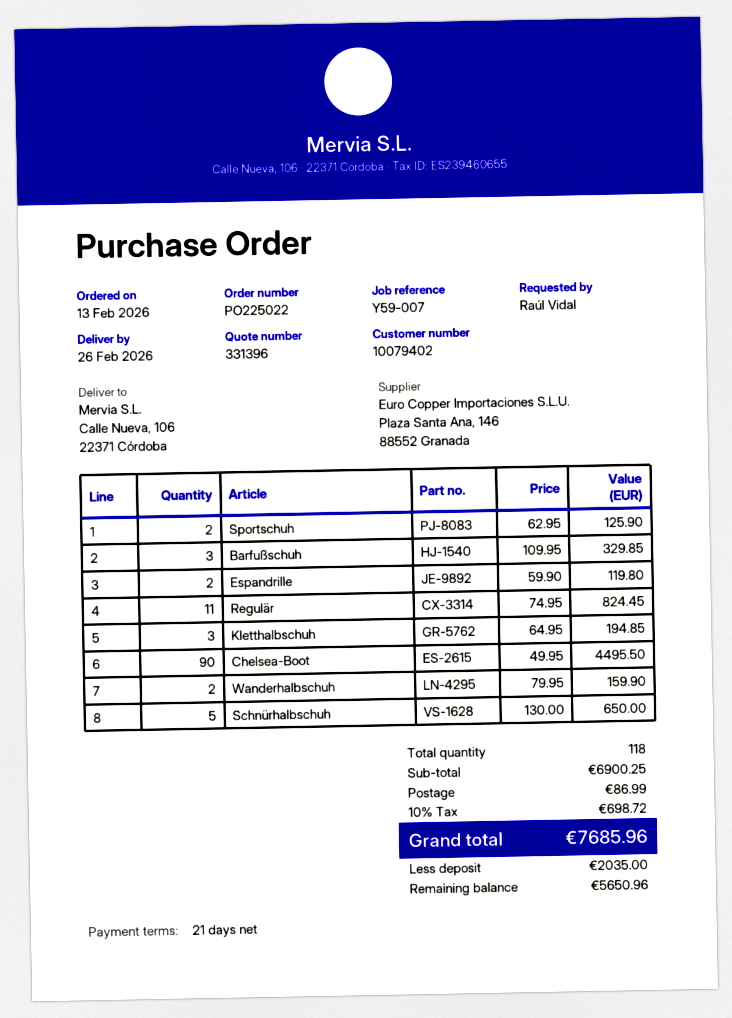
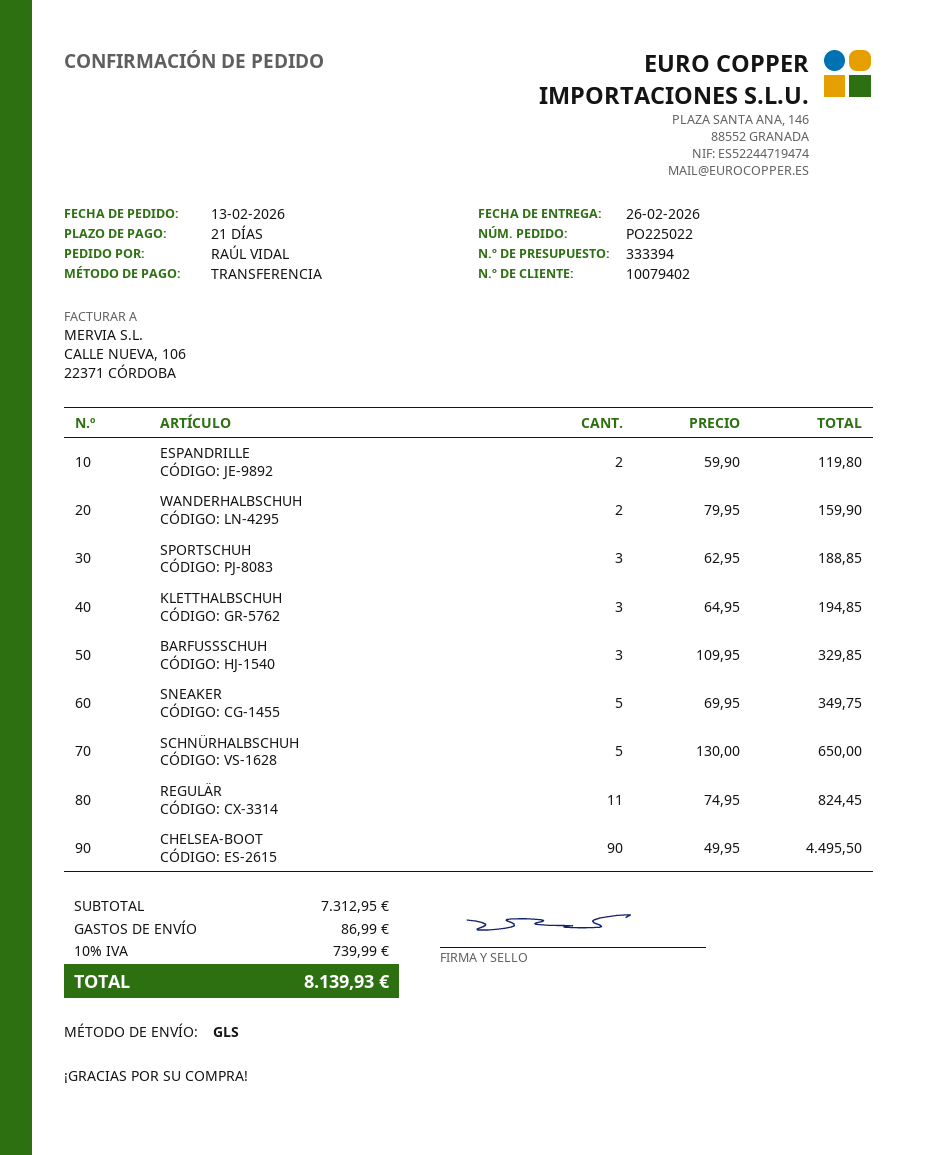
quote number: 331396 -> 333394
Sportschuh: 2 x 62.95 = 125.90 -> 3 x 62.95 = 188.85
SNEAKER: none -> 5 x 69.95 = 349.75
subtotal: 6900.25 -> 7312.95
tax: 10% = 698.72 -> 10% = 739.99
total: 7685.96 -> 8139.93

